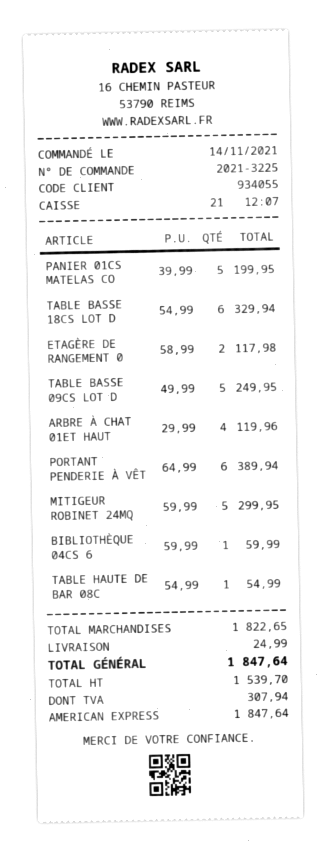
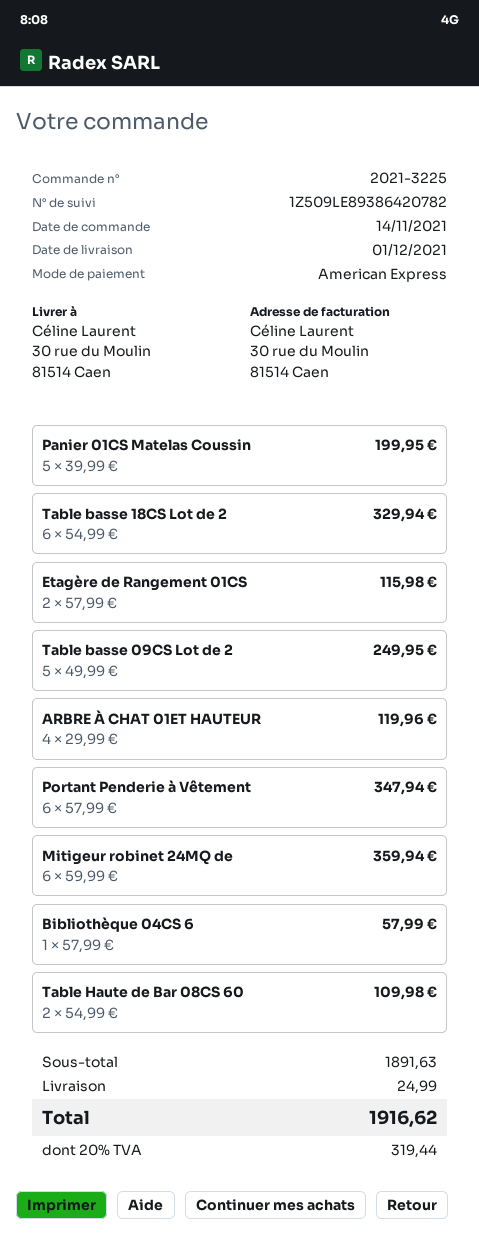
ETAGÈRE DE RANGEMENT 0: 2 x 58.99 = 117.98 -> 2 x 57.99 = 115.98
PORTANT PENDERIE À VÊT: 6 x 64.99 = 389.94 -> 6 x 57.99 = 347.94
MITIGEUR ROBINET 24MQ: 5 x 59.99 = 299.95 -> 6 x 59.99 = 359.94
BIBLIOTHÈQUE 04CS 6: 1 x 59.99 = 59.99 -> 1 x 57.99 = 57.99
TABLE HAUTE DE BAR 08C: 1 x 54.99 = 54.99 -> 2 x 54.99 = 109.98
subtotal: 1822.65 -> 1891.63
tax: 307.94 -> 319.44
total: 1847.64 -> 1916.62

